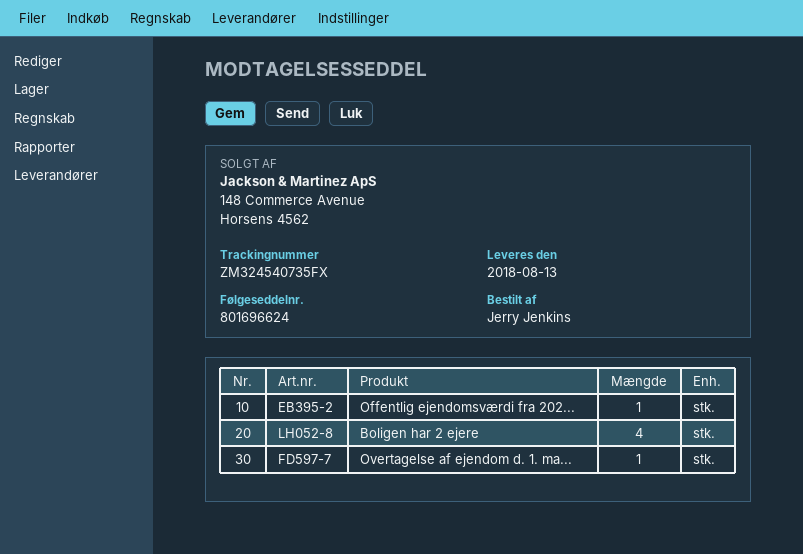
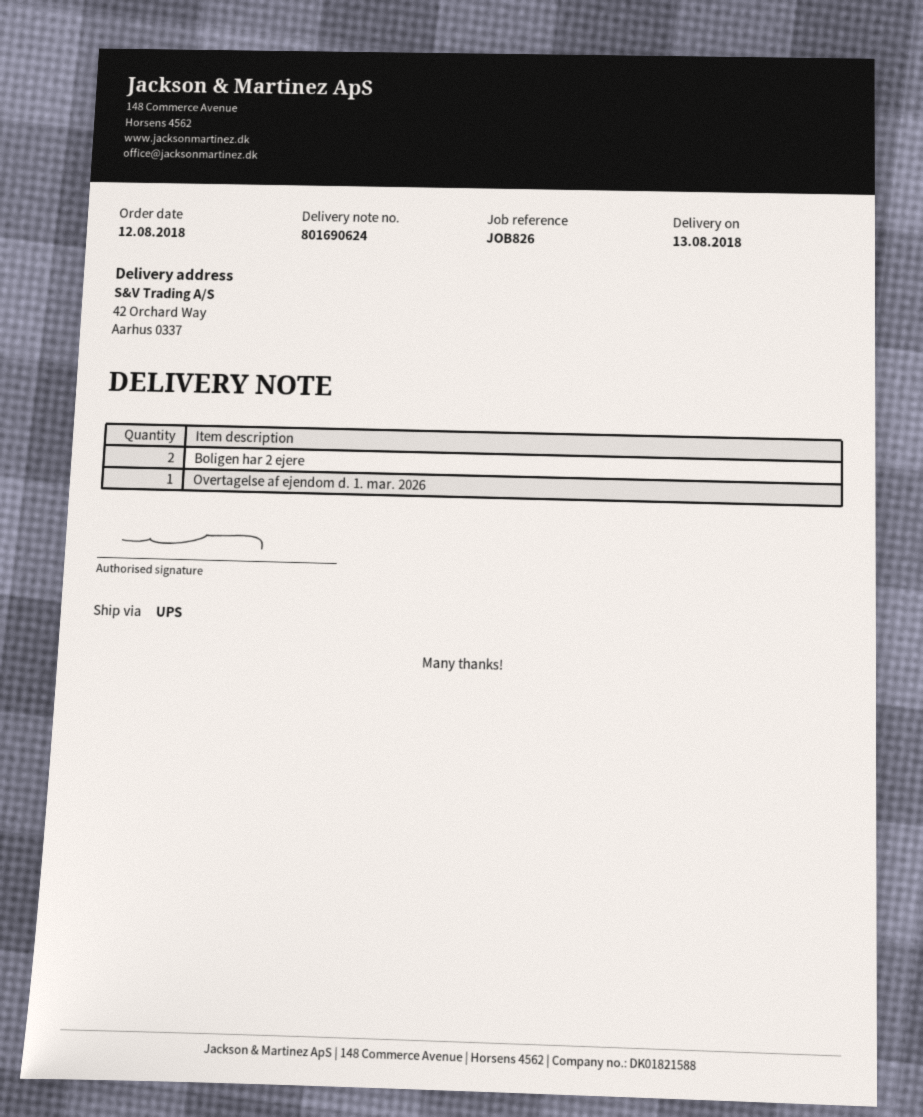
delivery note number: 801696624 -> 801690624
Offentlig ejendomsværdi fra 202...: 1 -> none
Boligen har 2 ejere: 4 -> 2

